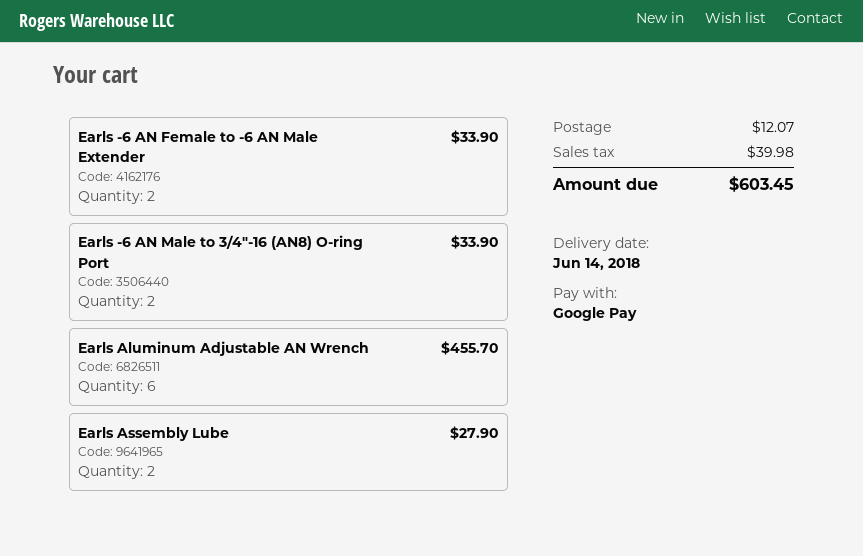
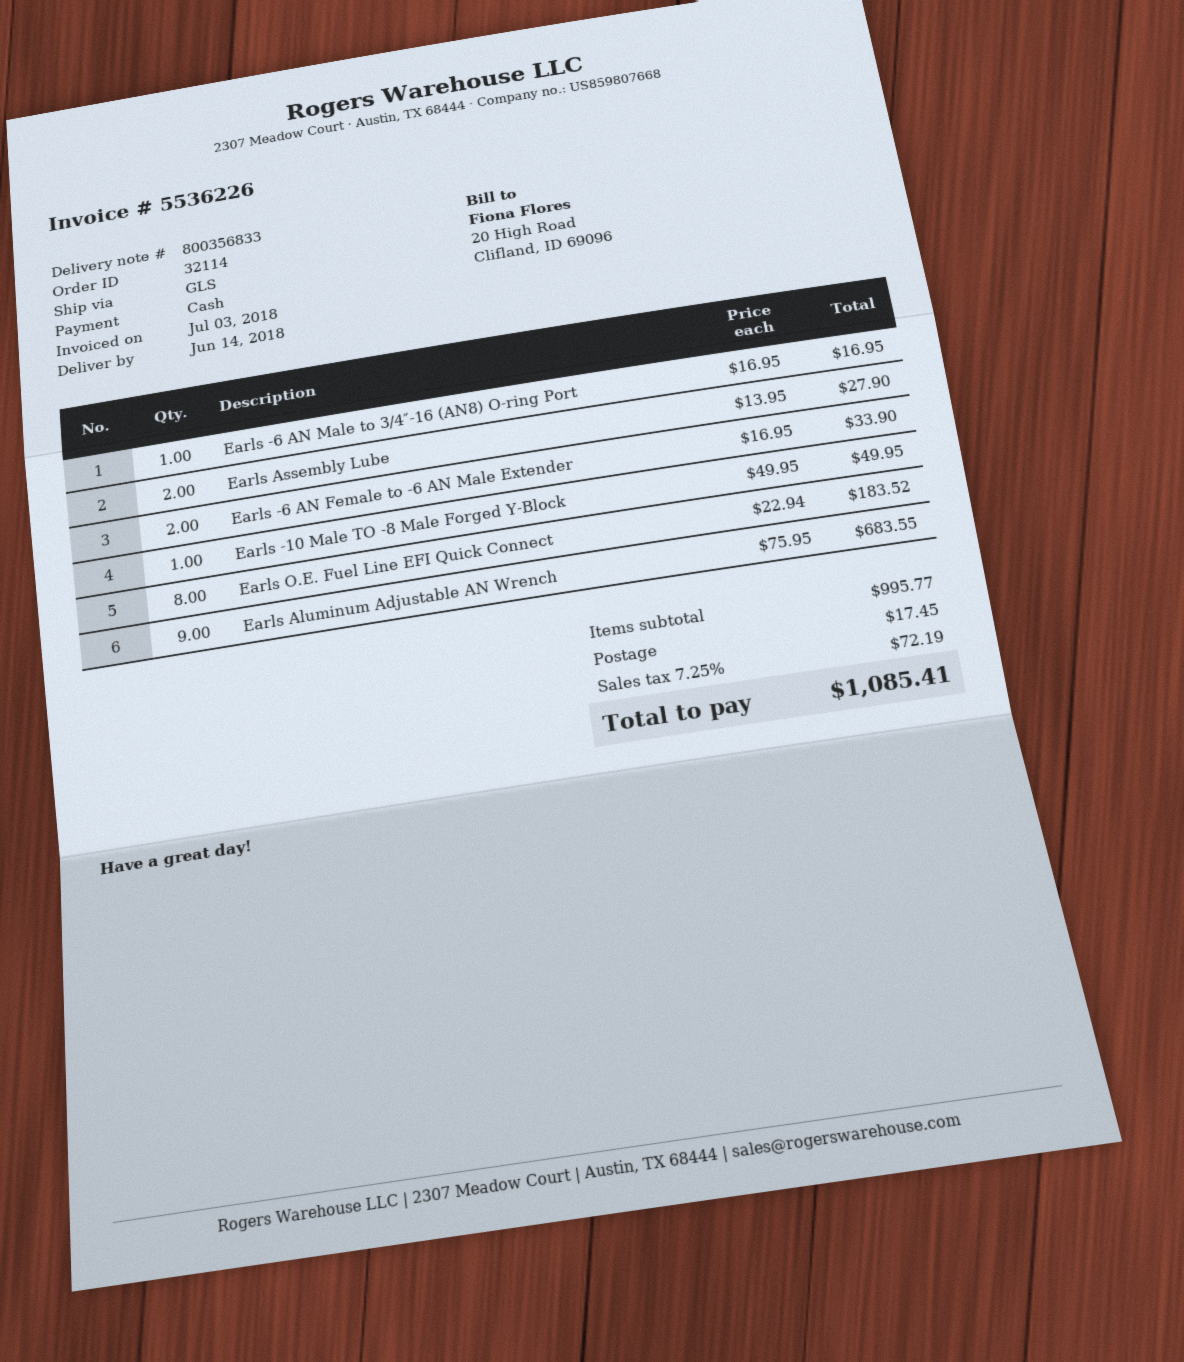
payment method: Google Pay -> cash
Earls -6 AN Male to 3/4″-16 (AN8) O-ring Port: 2 for 33.90 -> 1 for 16.95
Earls Aluminum Adjustable AN Wrench: 6 for 455.70 -> 9 for 683.55
Earls -10 Male TO -8 Male Forged Y-Block: none -> 1 for 49.95
Earls O.E. Fuel Line EFI Quick Connect: none -> 8 for 183.52
shipping: 12.07 -> 17.45
tax: 39.98 -> 72.19
total: 603.45 -> 1085.41

